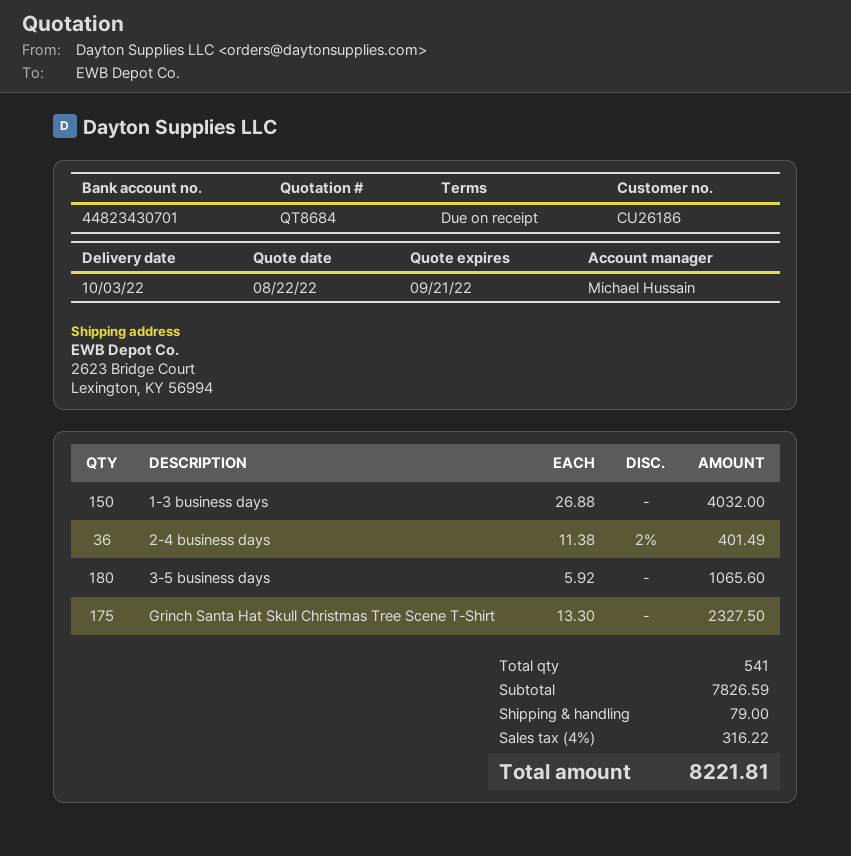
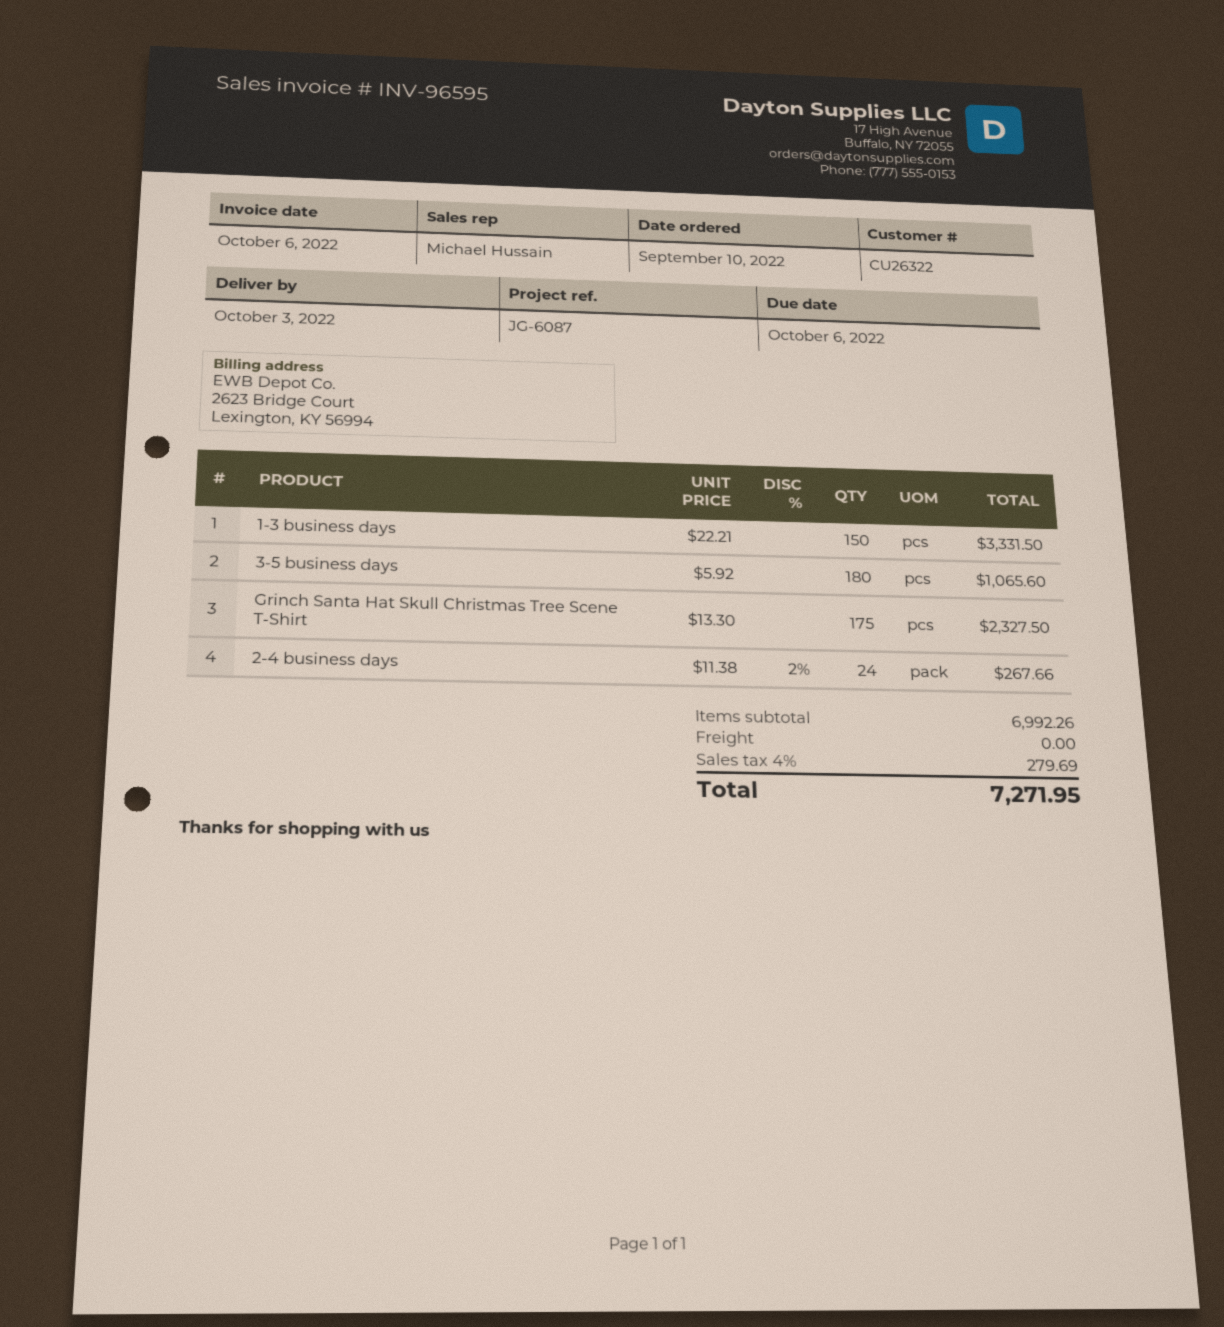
customer number: CU26186 -> CU26322
1-3 business days: 150 x 26.88 = 4032.00 -> 150 x 22.21 = 3331.50
2-4 business days: 36 x 11.38 - 2% = 401.49 -> 24 x 11.38 - 2% = 267.66
subtotal: 7826.59 -> 6992.26
shipping: 79.00 -> 0.00
tax: 4% = 316.22 -> 4% = 279.69
total: 8221.81 -> 7271.95

